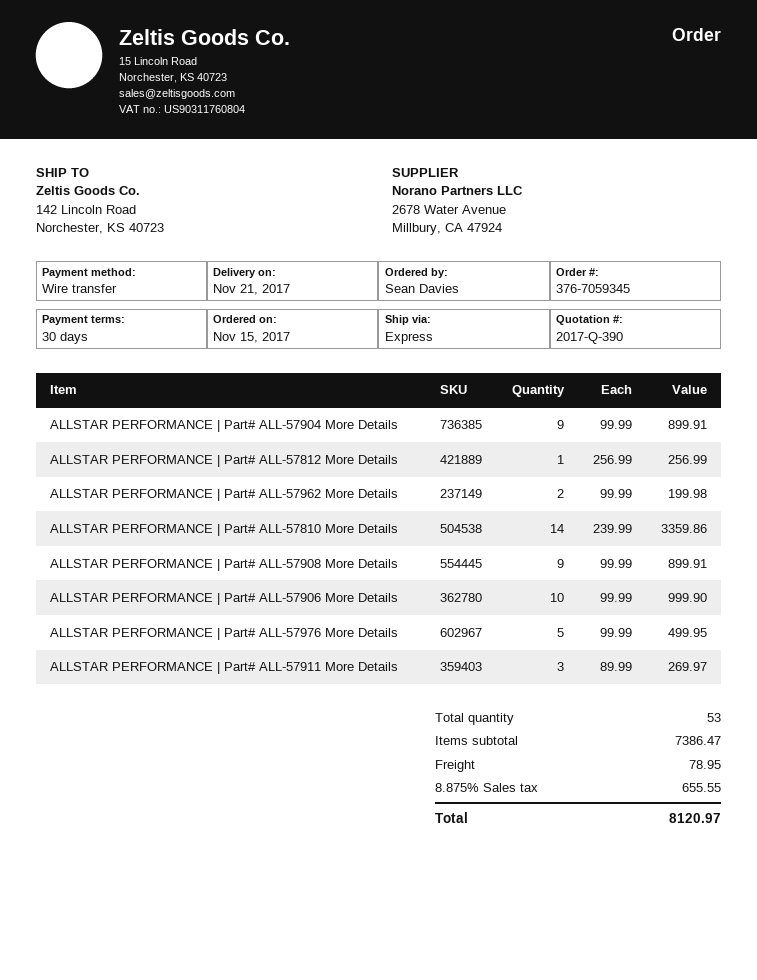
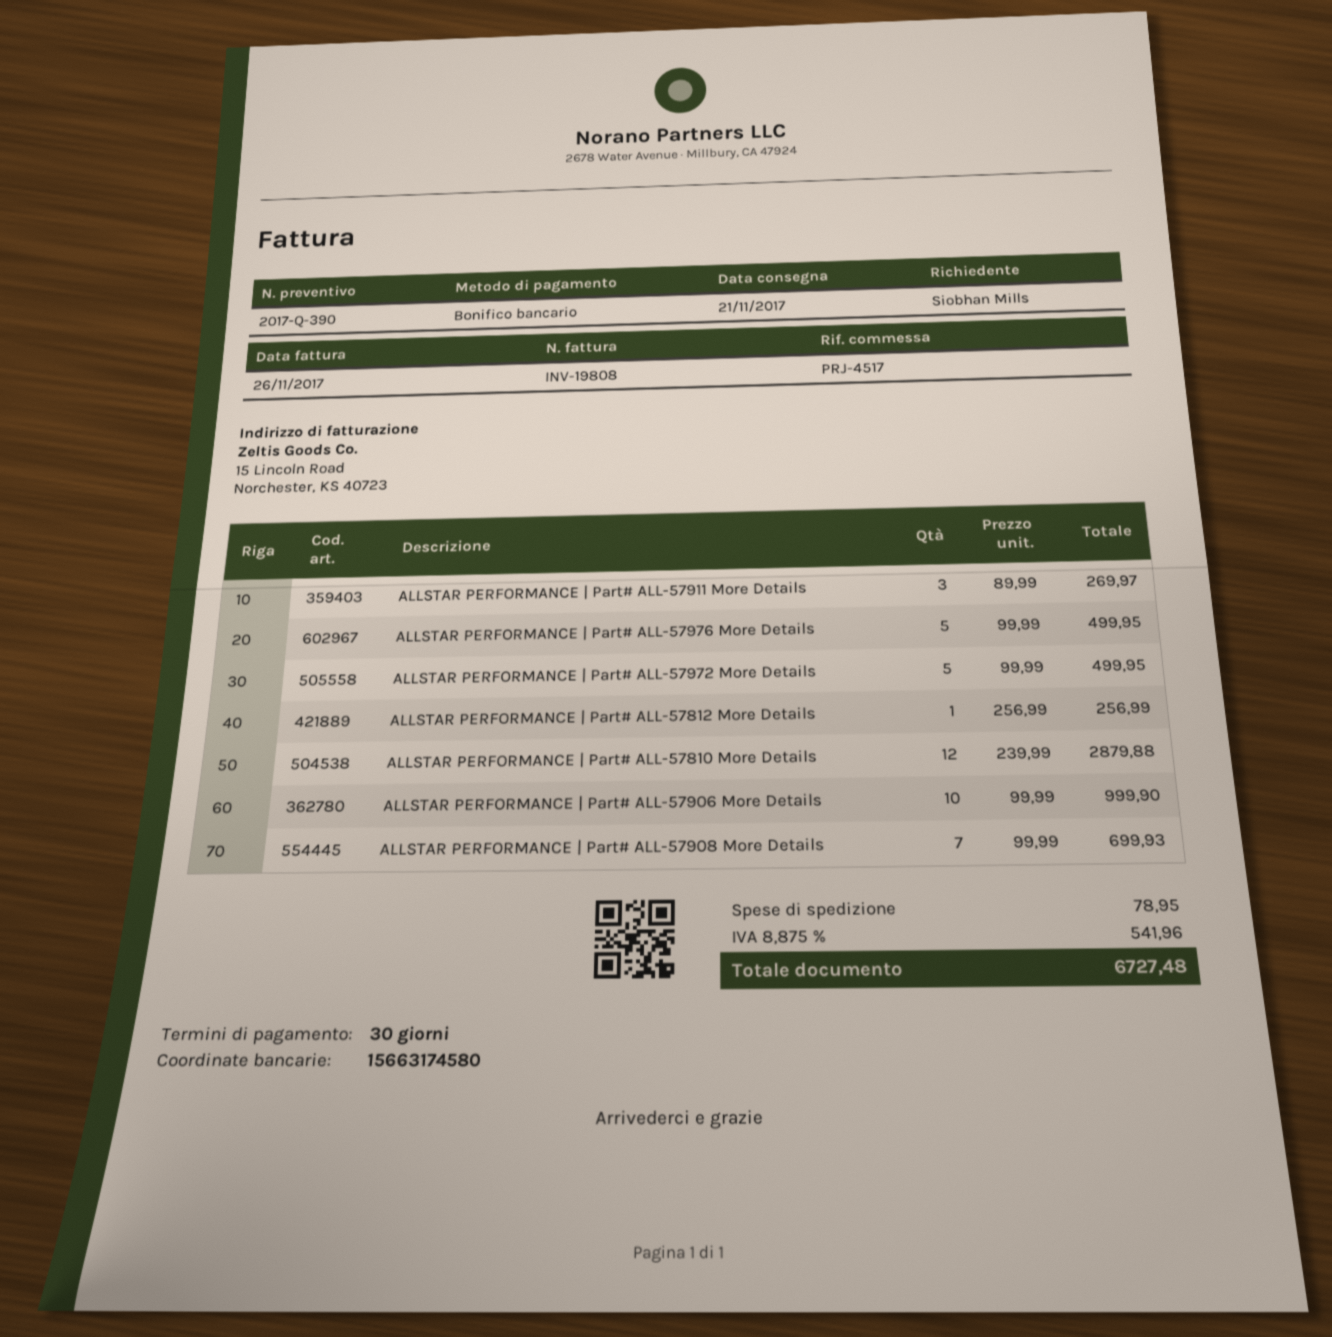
ordered by: Sean Davies -> Siobhan Mills
ALLSTAR PERFORMANCE | Part# ALL-57904 More Details: 9 x 99.99 = 899.91 -> none
ALLSTAR PERFORMANCE | Part# ALL-57962 More Details: 2 x 99.99 = 199.98 -> none
ALLSTAR PERFORMANCE | Part# ALL-57810 More Details: 14 x 239.99 = 3359.86 -> 12 x 239.99 = 2879.88
ALLSTAR PERFORMANCE | Part# ALL-57908 More Details: 9 x 99.99 = 899.91 -> 7 x 99.99 = 699.93
ALLSTAR PERFORMANCE | Part# ALL-57972 More Details: none -> 5 x 99.99 = 499.95
tax: 8.875% = 655.55 -> 8.875% = 541.96
total: 8120.97 -> 6727.48

